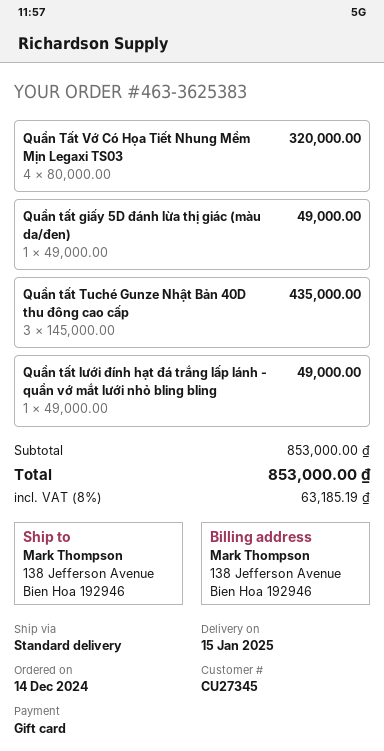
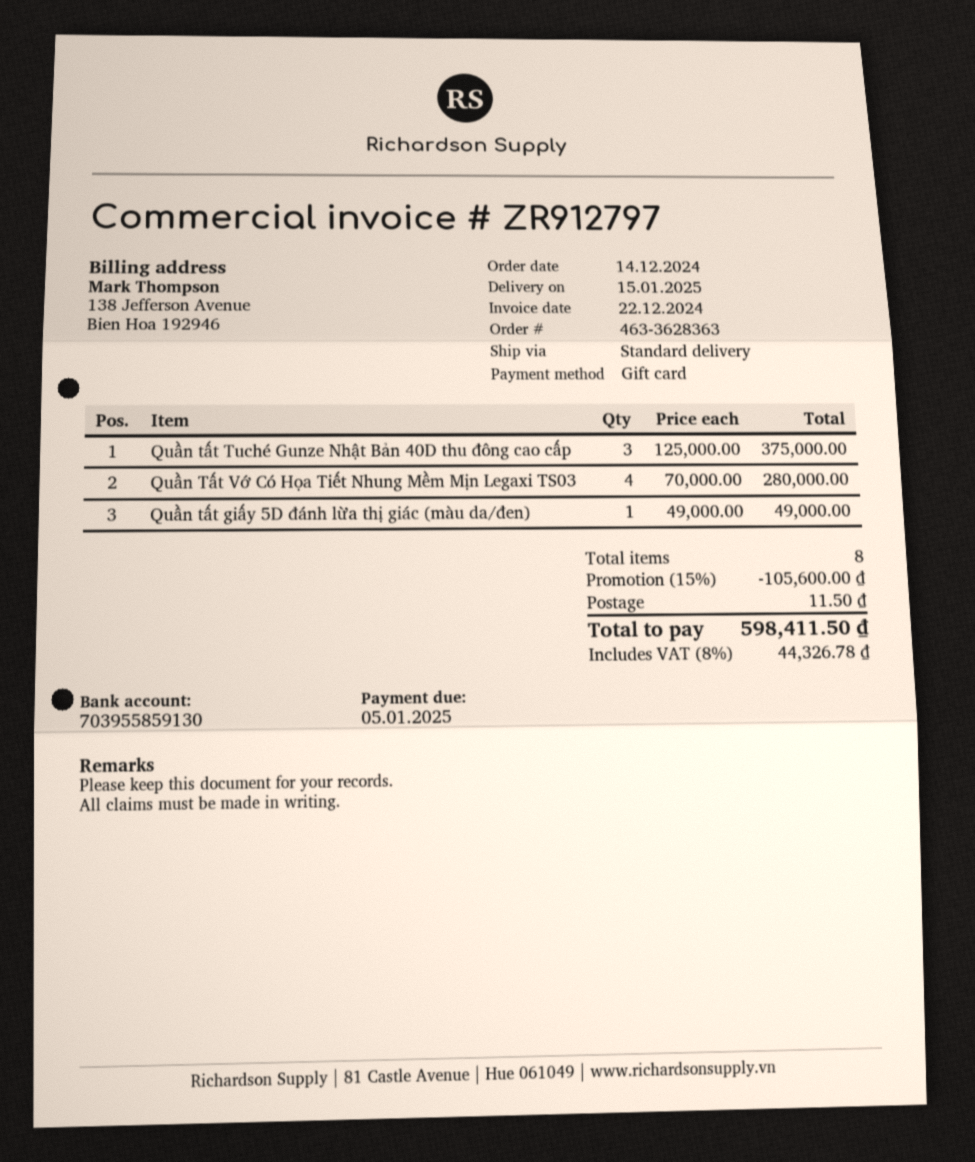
order number: 463-3625383 -> 463-3628363
Quần Tất Vớ Có Họa Tiết Nhung Mềm Mịn Legaxi TS03: 4 x 80000.00 = 320000.00 -> 4 x 70000.00 = 280000.00
Quần tất Tuché Gunze Nhật Bản 40D thu đông cao cấp: 3 x 145000.00 = 435000.00 -> 3 x 125000.00 = 375000.00
Quần tất lưới đính hạt đá trắng lấp lánh - quần vớ mắt lưới nhỏ bling bling: 1 x 49000.00 = 49000.00 -> none
discount: none -> 15% = 105600.00
shipping: none -> 11.50
tax: 8% = 63185.19 -> 8% = 44326.78
total: 853000.00 -> 598411.50

